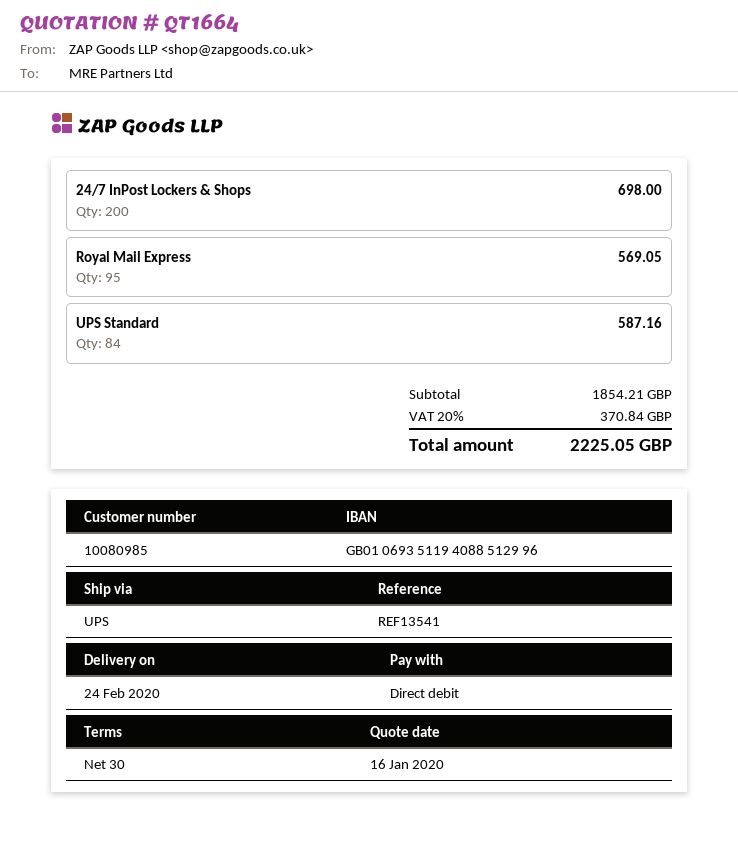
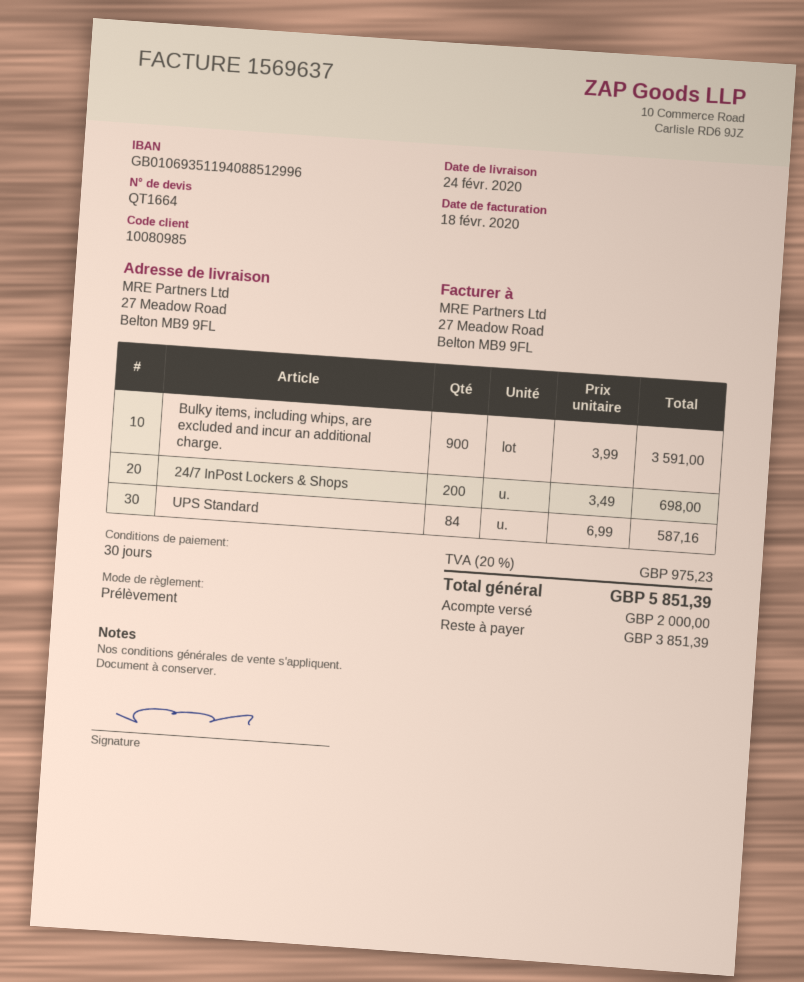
Royal Mail Express: 95 for 569.05 -> none
Bulky items, including whips, are excluded and incur an additional charge.: none -> 900 for 3591.00
tax: 20% = 370.84 -> 20% = 975.23
total: 2225.05 -> 5851.39

